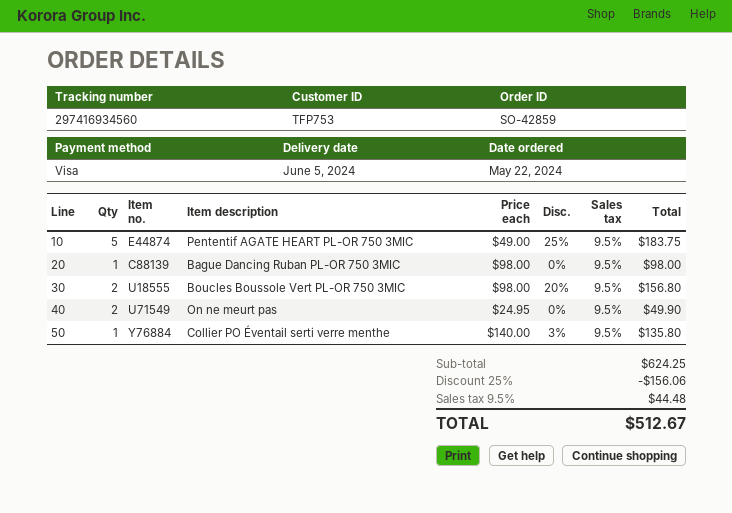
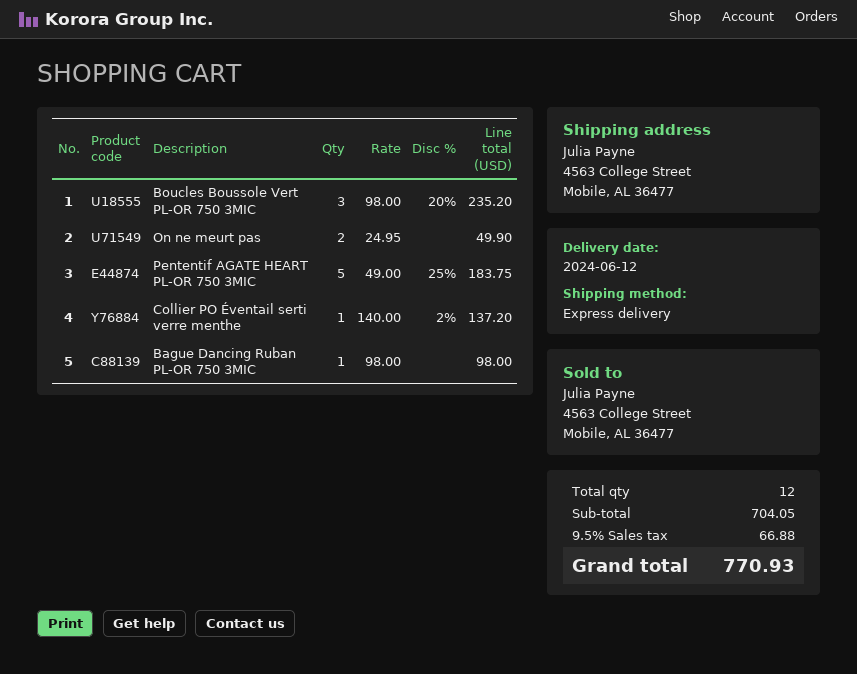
delivery date: 2024-06-05 -> 2024-06-12
Boucles Boussole Vert PL-OR 750 3MIC: 2 x 98.00 - 20% = 156.80 -> 3 x 98.00 - 20% = 235.20
Collier PO Éventail serti verre menthe: 1 x 140.00 - 3% = 135.80 -> 1 x 140.00 - 2% = 137.20
subtotal: 624.25 -> 704.05
discount: 25% = 156.06 -> none
tax: 9.5% = 44.48 -> 9.5% = 66.88
total: 512.67 -> 770.93

